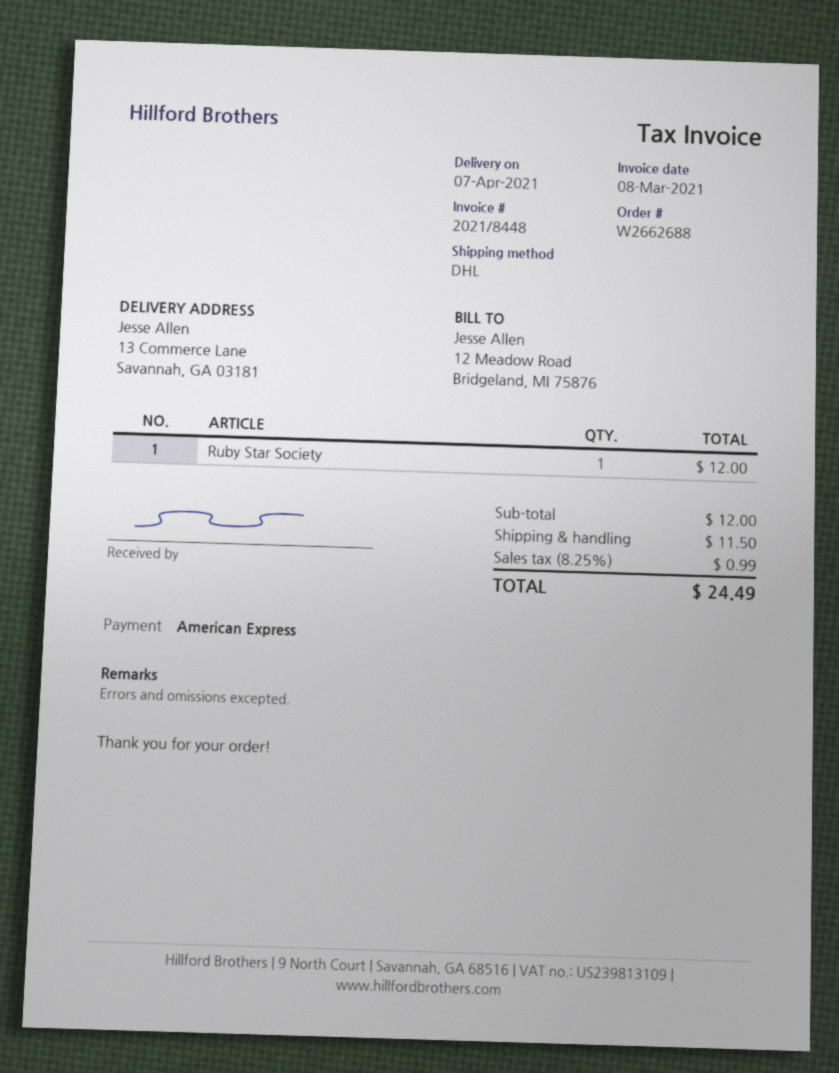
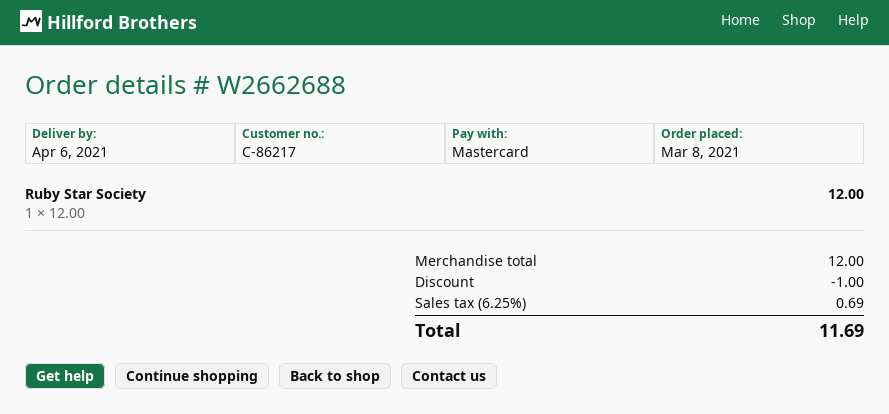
delivery date: 2021-04-07 -> 2021-04-06
payment method: American Express -> Mastercard
discount: none -> 1.00
shipping: 11.50 -> none
tax: 8.25% = 0.99 -> 6.25% = 0.69
total: 24.49 -> 11.69

